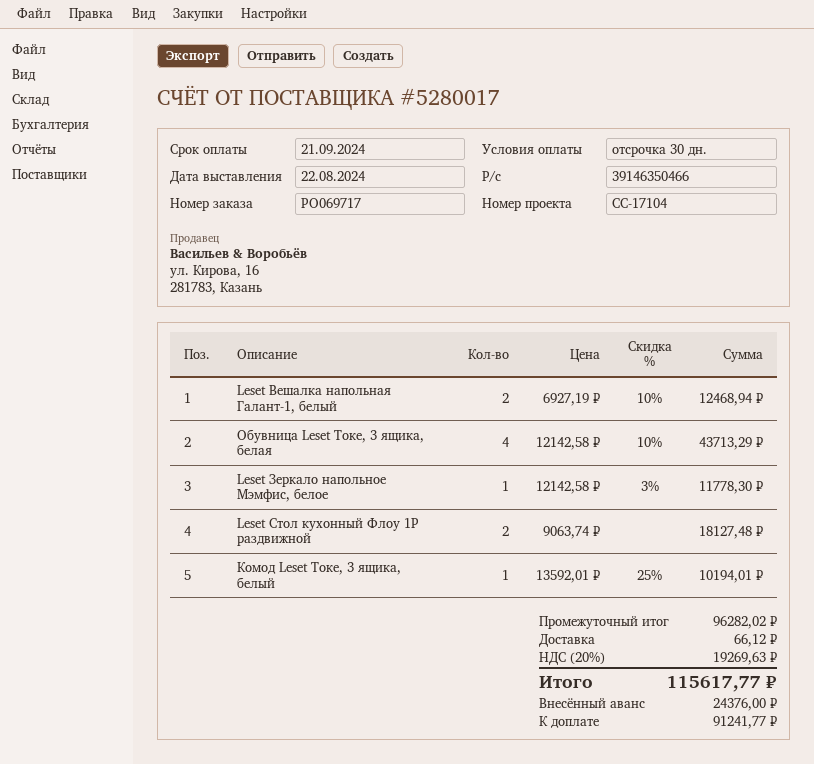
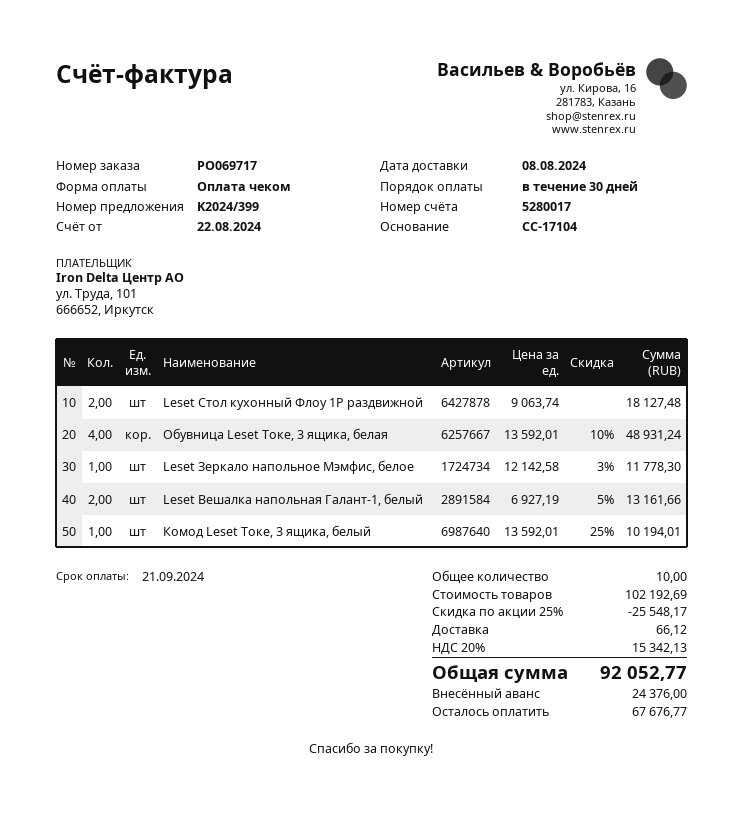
Leset Вешалка напольная Галант-1, белый: 2 x 6927.19 - 10% = 12468.94 -> 2 x 6927.19 - 5% = 13161.66
Обувница Leset Токе, 3 ящика, белая: 4 x 12142.58 - 10% = 43713.29 -> 4 x 13592.01 - 10% = 48931.24
subtotal: 96282.02 -> 102192.69
discount: none -> 25% = 25548.17
tax: 20% = 19269.63 -> 20% = 15342.13
total: 115617.77 -> 92052.77
balance: 91241.77 -> 67676.77

